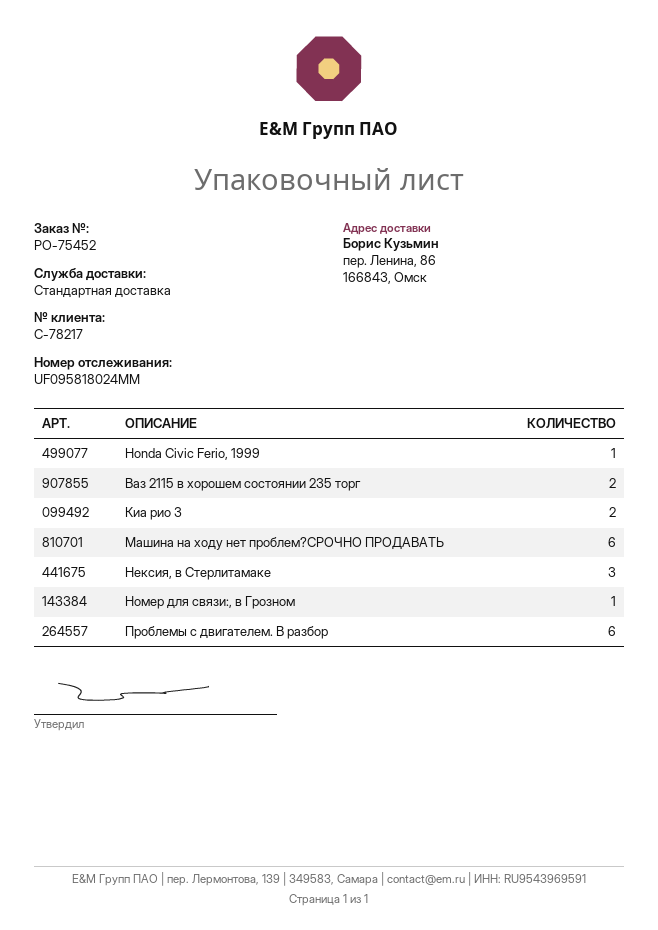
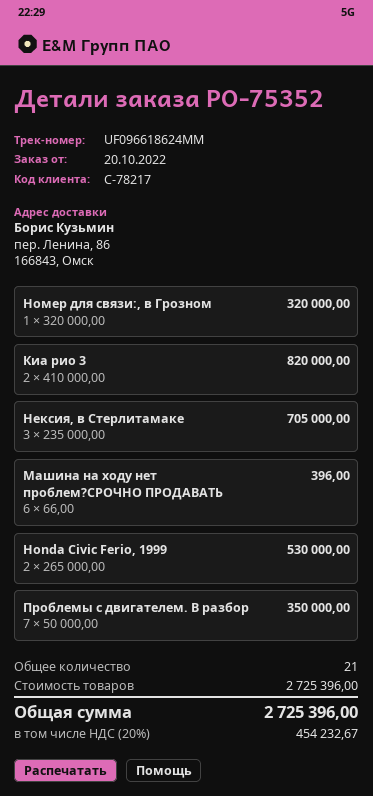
order number: PO-75452 -> PO-75352
tracking number: UF095818024MM -> UF096618624MM
Honda Civic Ferio, 1999: 1 -> 2
Ваз 2115 в хорошем состоянии 235 торг: 2 -> none
Проблемы с двигателем. В разбор: 6 -> 7

